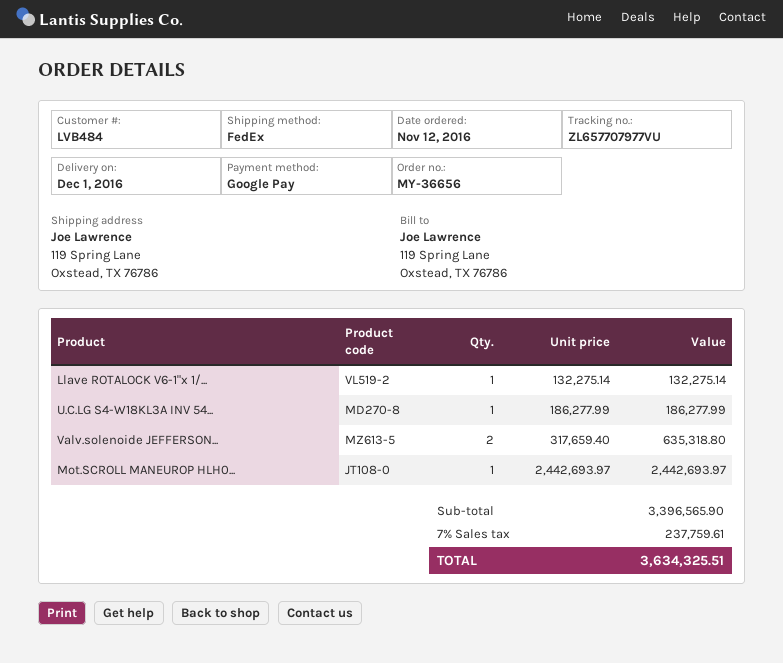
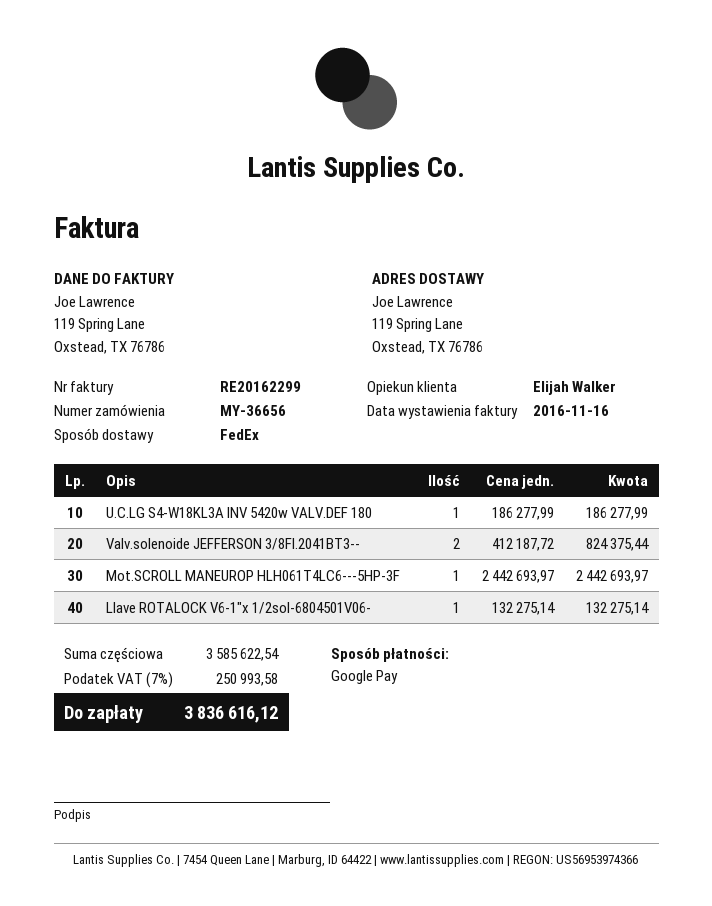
Valv.solenoide JEFFERSON...: 2 x 317659.40 = 635318.80 -> 2 x 412187.72 = 824375.44
subtotal: 3396565.90 -> 3585622.54
tax: 7% = 237759.61 -> 7% = 250993.58
total: 3634325.51 -> 3836616.12

